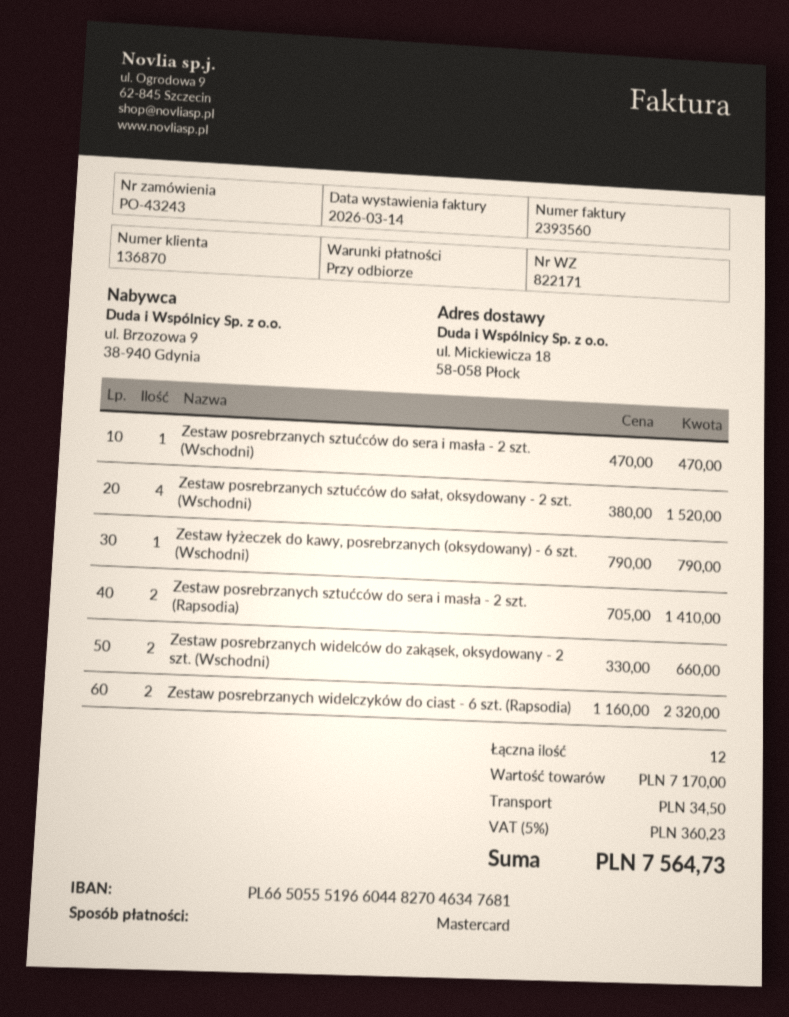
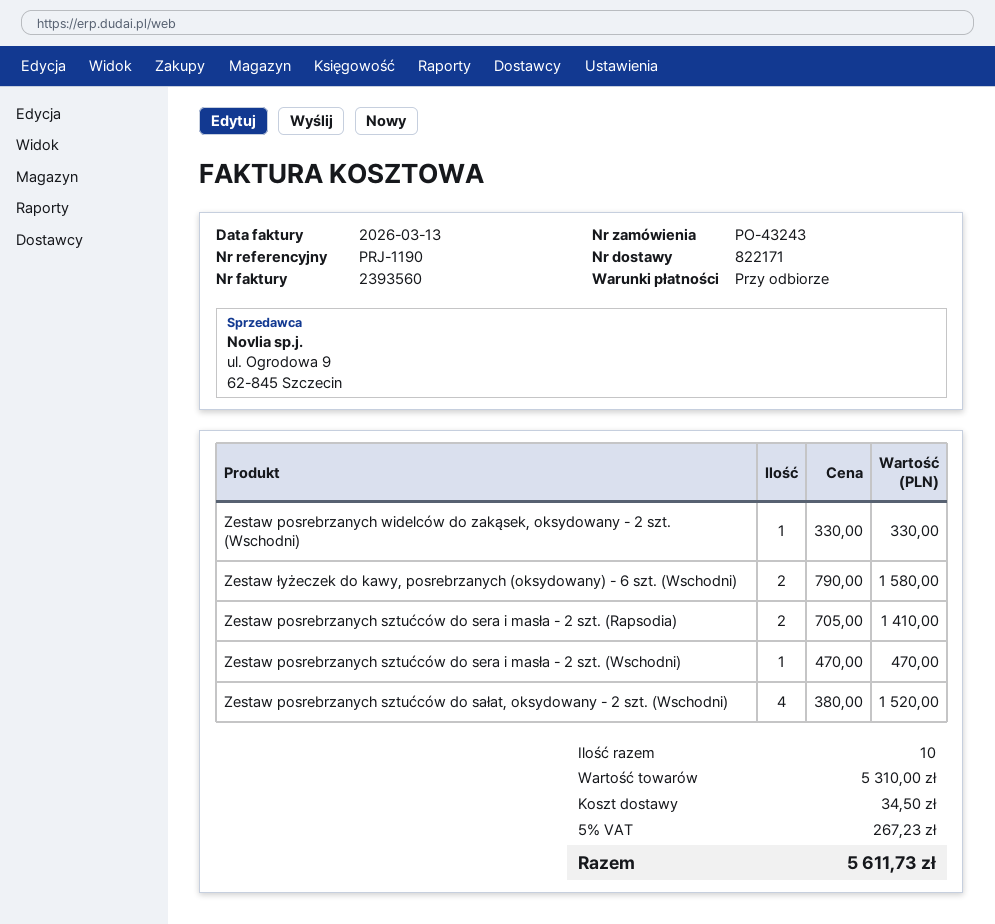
invoice date: 2026-03-14 -> 2026-03-13
Zestaw łyżeczek do kawy, posrebrzanych (oksydowany) - 6 szt. (Wschodni): 1 x 790.00 = 790.00 -> 2 x 790.00 = 1580.00
Zestaw posrebrzanych widelców do zakąsek, oksydowany - 2 szt. (Wschodni): 2 x 330.00 = 660.00 -> 1 x 330.00 = 330.00
Zestaw posrebrzanych widelczyków do ciast - 6 szt. (Rapsodia): 2 x 1160.00 = 2320.00 -> none
total quantity: 12 -> 10
subtotal: 7170.00 -> 5310.00
tax: 5% = 360.23 -> 5% = 267.23
total: 7564.73 -> 5611.73

